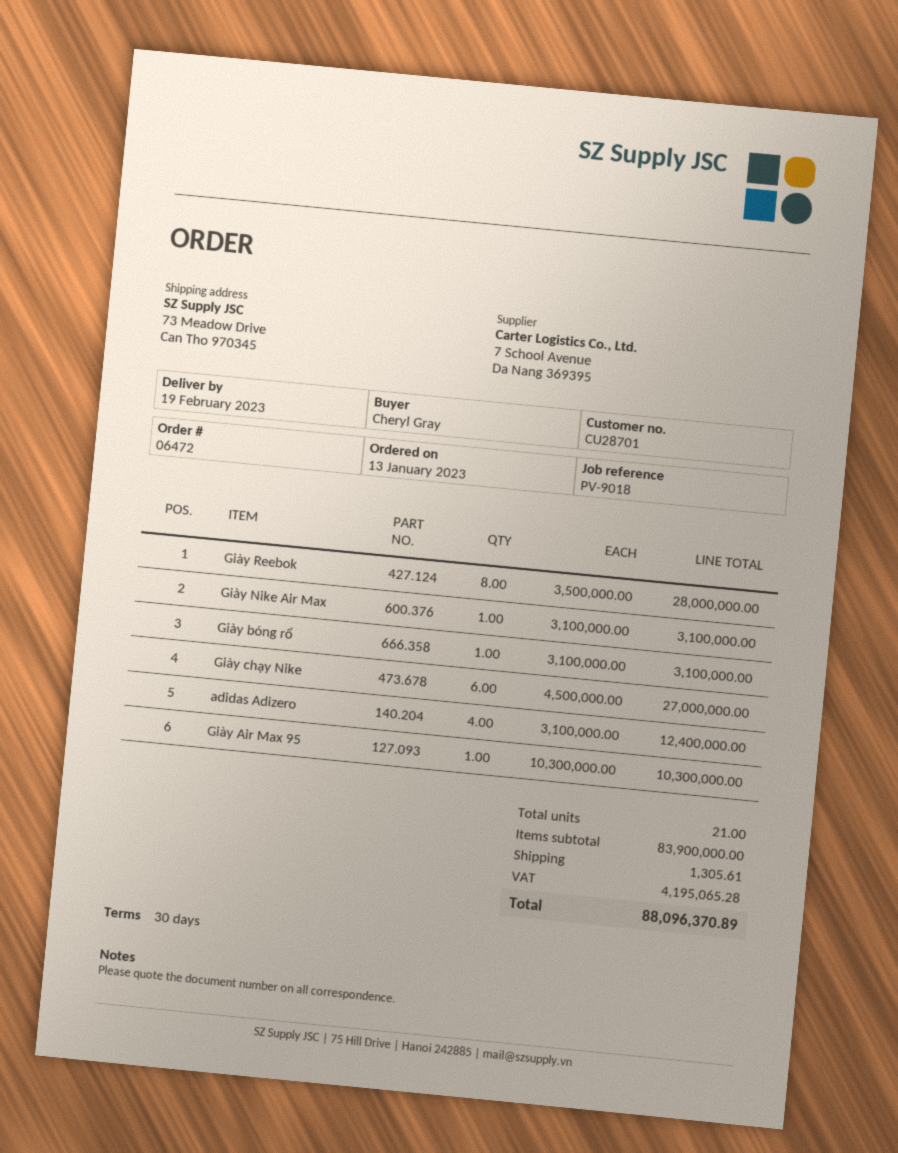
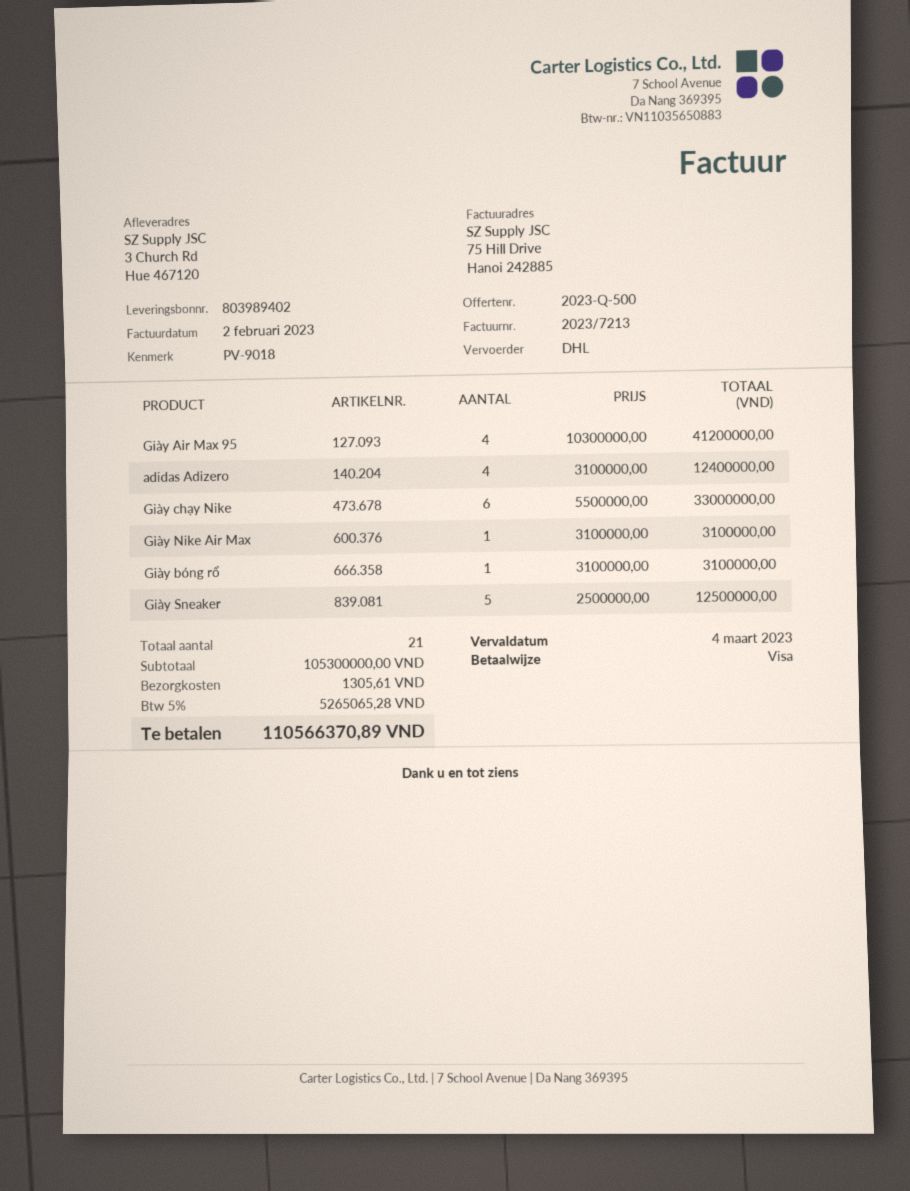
ship to: 73 Meadow Drive, Can Tho 970345 -> 3 Church Rd, Hue 467120
Giày Reebok: 8 x 3500000.00 = 28000000.00 -> none
Giày chạy Nike: 6 x 4500000.00 = 27000000.00 -> 6 x 5500000.00 = 33000000.00
Giày Air Max 95: 1 x 10300000.00 = 10300000.00 -> 4 x 10300000.00 = 41200000.00
Giày Sneaker: none -> 5 x 2500000.00 = 12500000.00
subtotal: 83900000.00 -> 105300000.00
tax: 4195065.28 -> 5265065.28
total: 88096370.89 -> 110566370.89

